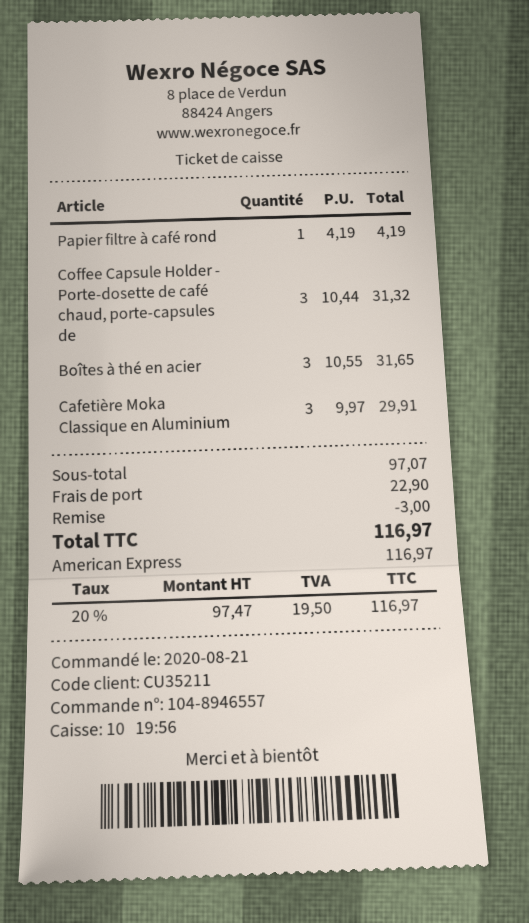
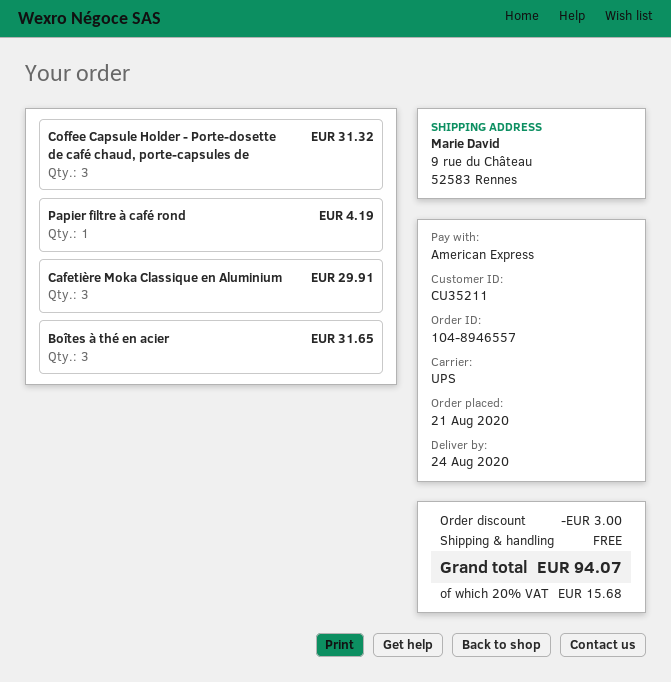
shipping: 22.90 -> 0.00
tax: 20% = 19.50 -> 20% = 15.68
total: 116.97 -> 94.07

